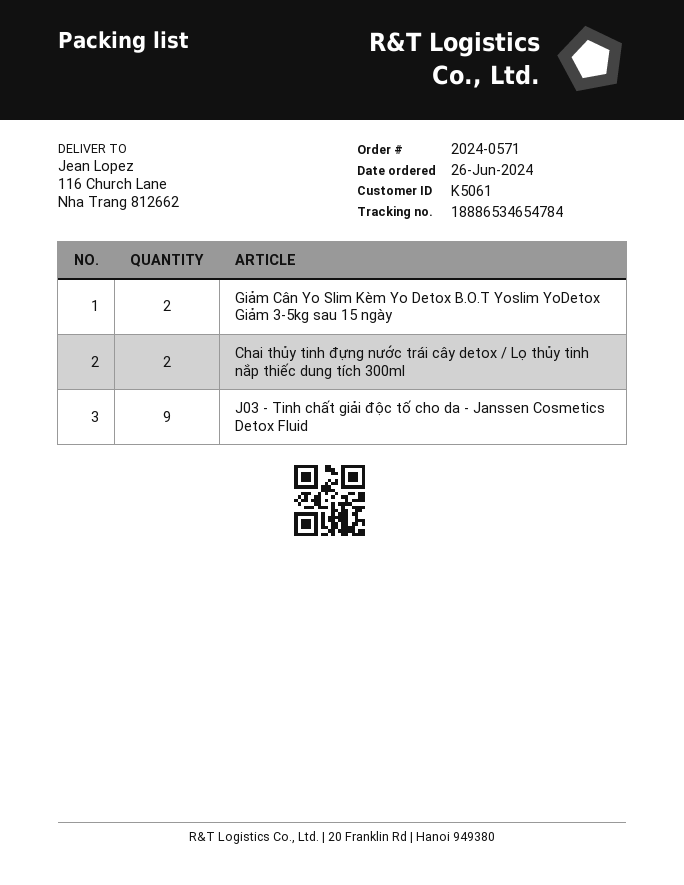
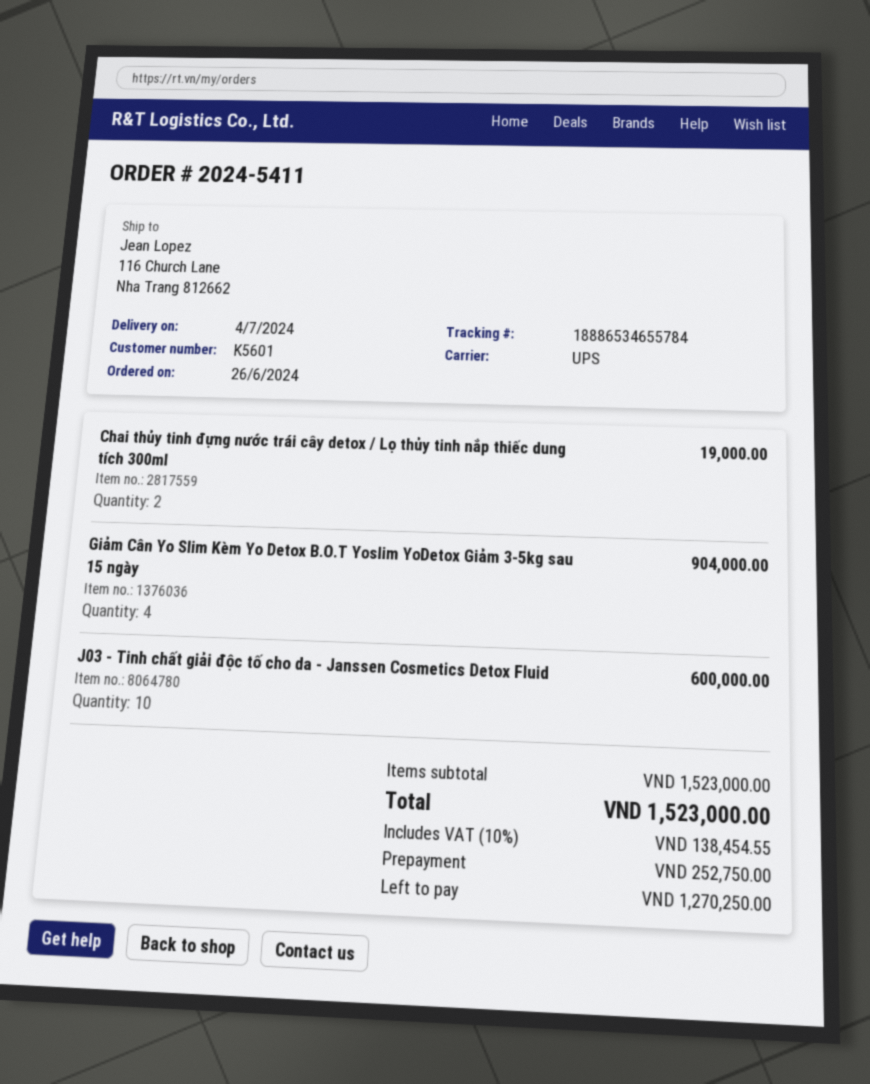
order number: 2024-0571 -> 2024-5411
customer number: K5061 -> K5601
tracking number: 18886534654784 -> 18886534655784
Giảm Cân Yo Slim Kèm Yo Detox B.O.T Yoslim YoDetox Giảm 3-5kg sau 15 ngày: 2 -> 4
J03 - Tinh chất giải độc tố cho da - Janssen Cosmetics Detox Fluid: 9 -> 10

